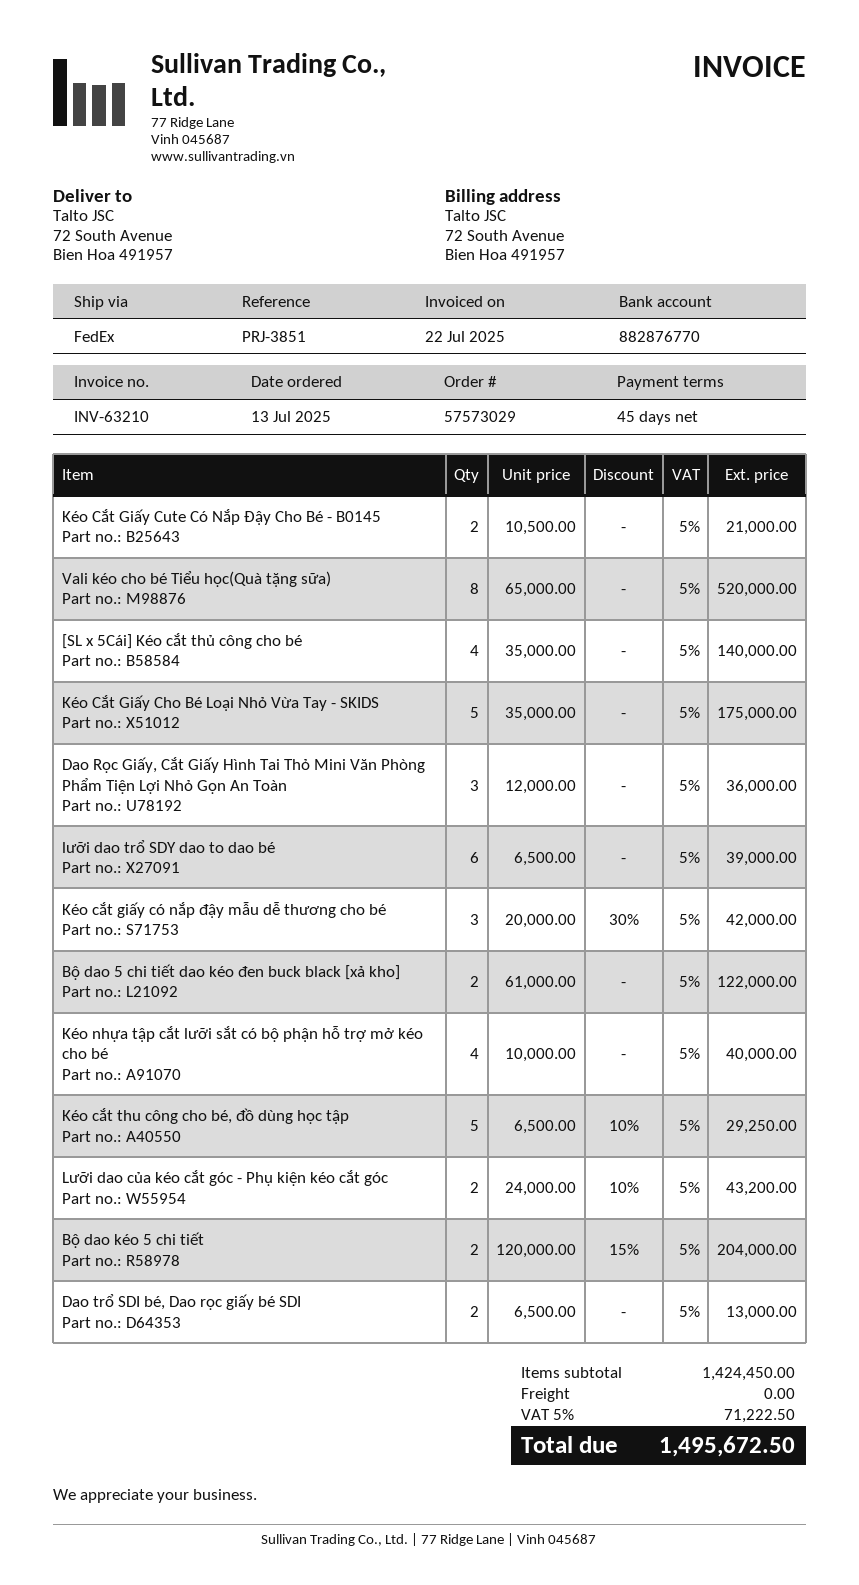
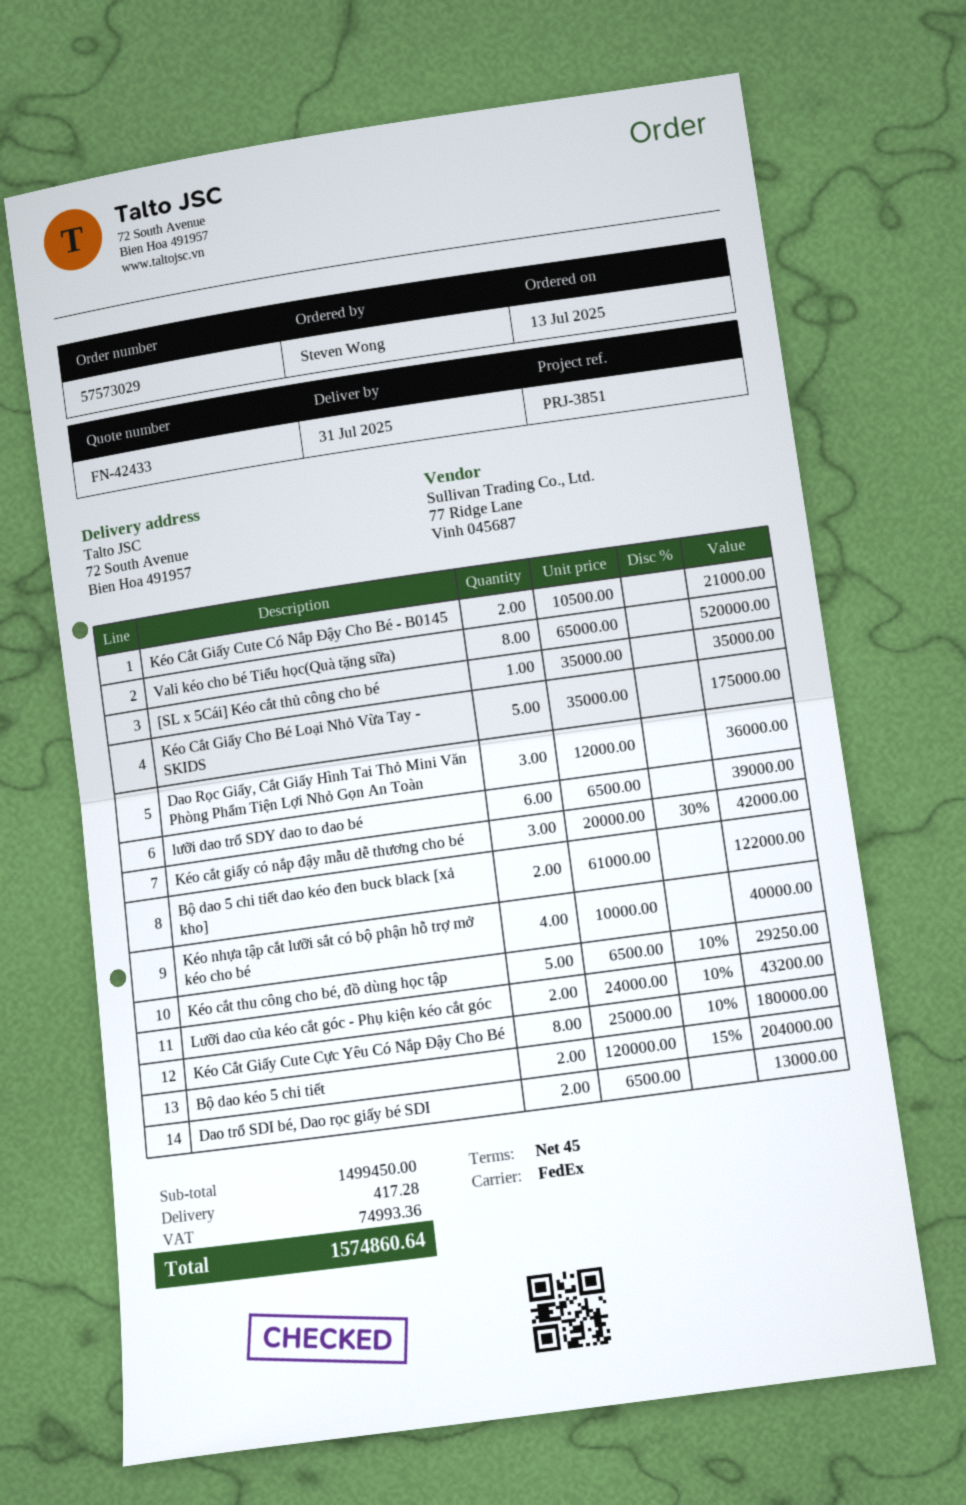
[SL x 5Cái] Kéo cắt thủ công cho bé: 4 x 35000.00 = 140000.00 -> 1 x 35000.00 = 35000.00
Kéo Cắt Giấy Cute Cực Yêu Có Nắp Đậy Cho Bé: none -> 8 x 25000.00 - 10% = 180000.00
subtotal: 1424450.00 -> 1499450.00
shipping: 0.00 -> 417.28
tax: 71222.50 -> 74993.36
total: 1495672.50 -> 1574860.64

